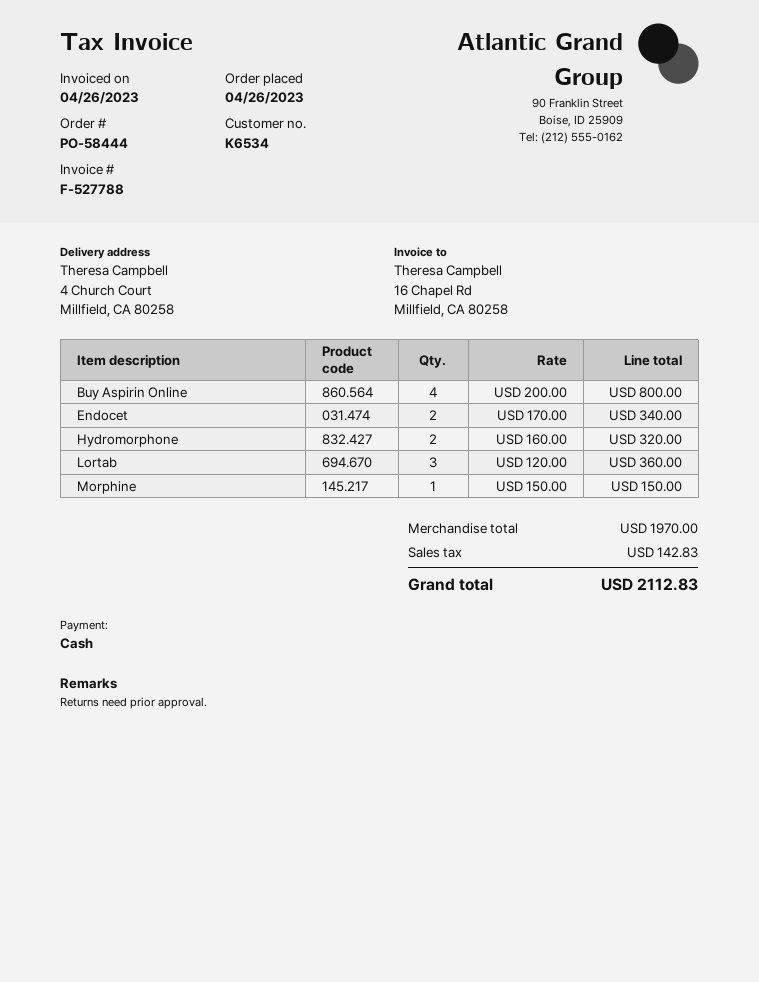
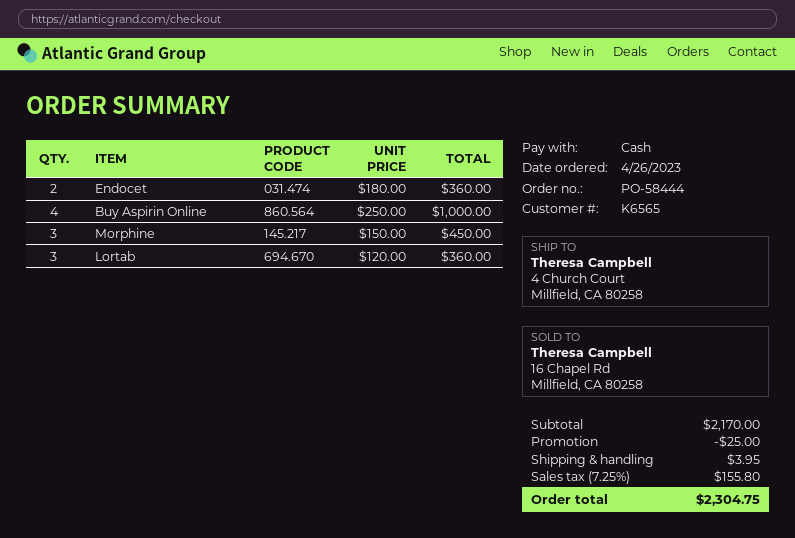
customer number: K6534 -> K6565
Buy Aspirin Online: 4 x 200.00 = 800.00 -> 4 x 250.00 = 1000.00
Endocet: 2 x 170.00 = 340.00 -> 2 x 180.00 = 360.00
Hydromorphone: 2 x 160.00 = 320.00 -> none
Morphine: 1 x 150.00 = 150.00 -> 3 x 150.00 = 450.00
subtotal: 1970.00 -> 2170.00
discount: none -> 25.00
shipping: none -> 3.95
tax: 142.83 -> 155.80
total: 2112.83 -> 2304.75

